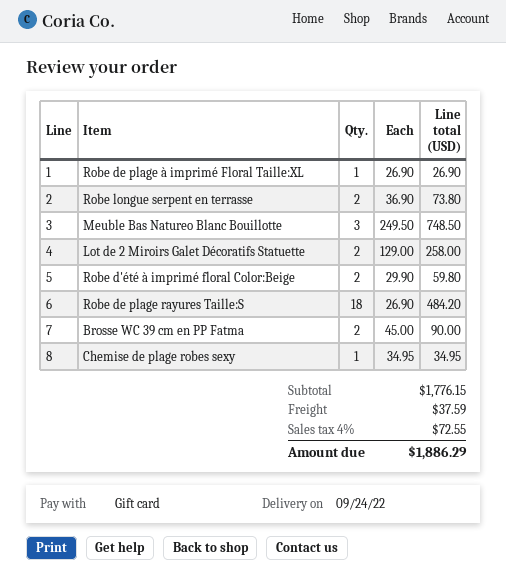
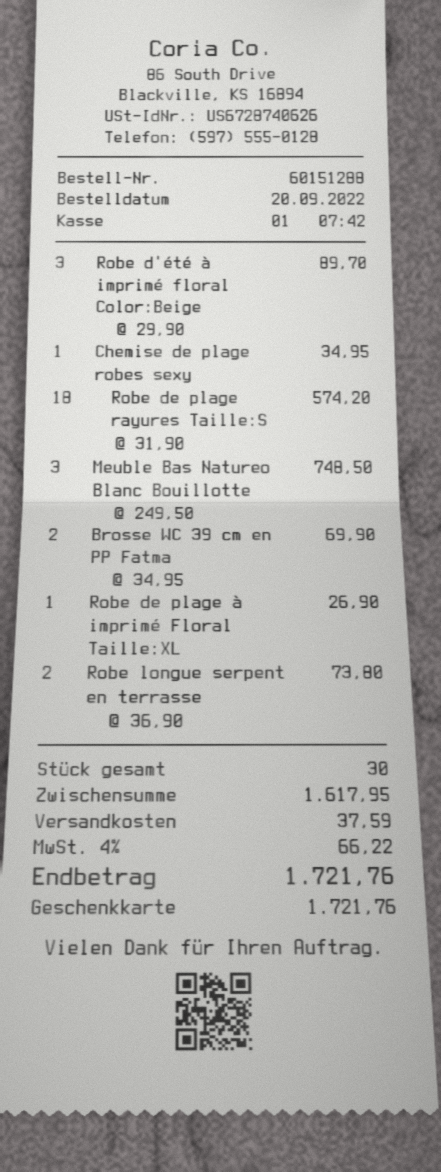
Lot de 2 Miroirs Galet Décoratifs Statuette: 2 x 129.00 = 258.00 -> none
Robe d'été à imprimé floral Color:Beige: 2 x 29.90 = 59.80 -> 3 x 29.90 = 89.70
Robe de plage rayures Taille:S: 18 x 26.90 = 484.20 -> 18 x 31.90 = 574.20
Brosse WC 39 cm en PP Fatma: 2 x 45.00 = 90.00 -> 2 x 34.95 = 69.90
subtotal: 1776.15 -> 1617.95
tax: 4% = 72.55 -> 4% = 66.22
total: 1886.29 -> 1721.76

